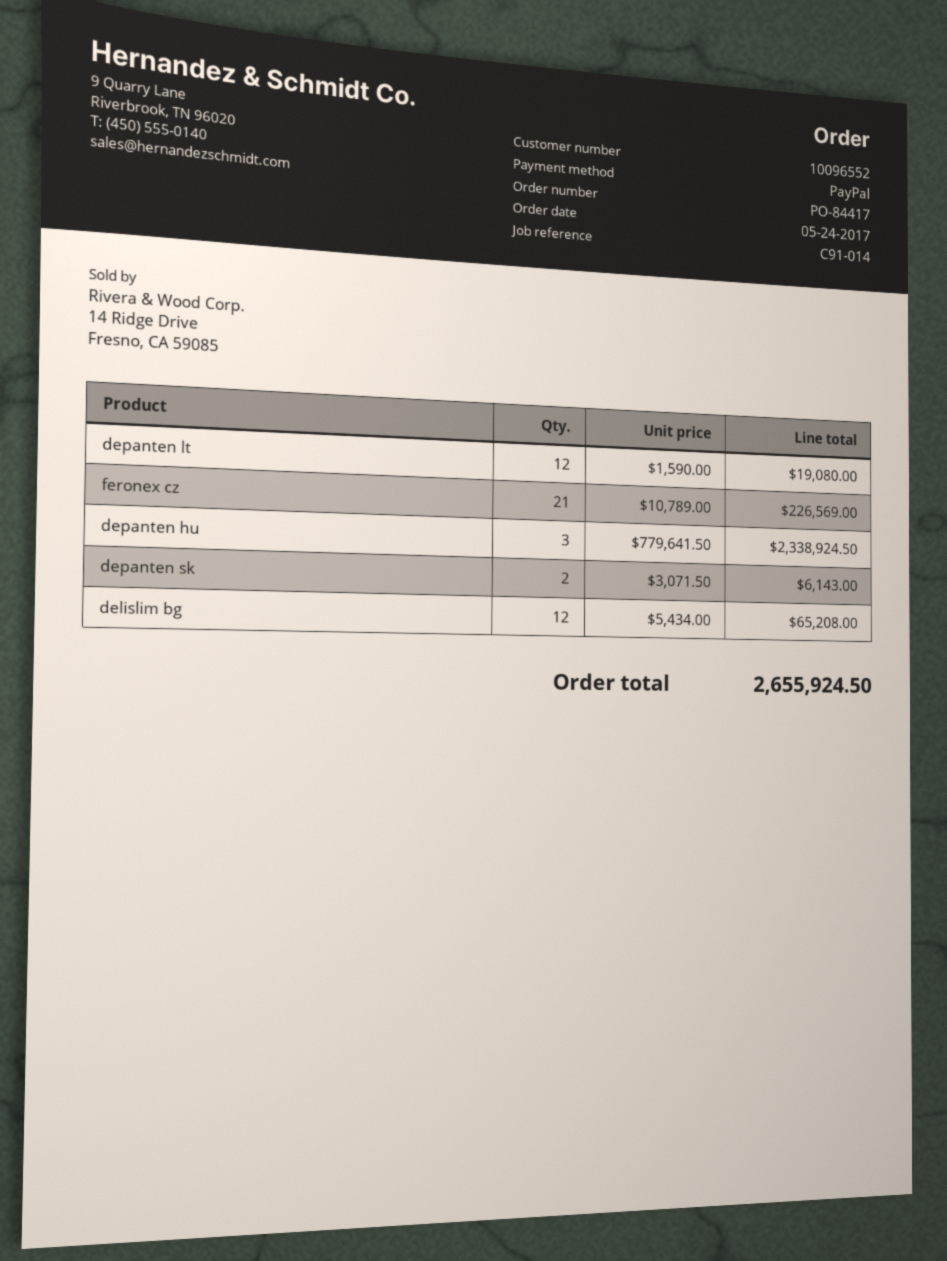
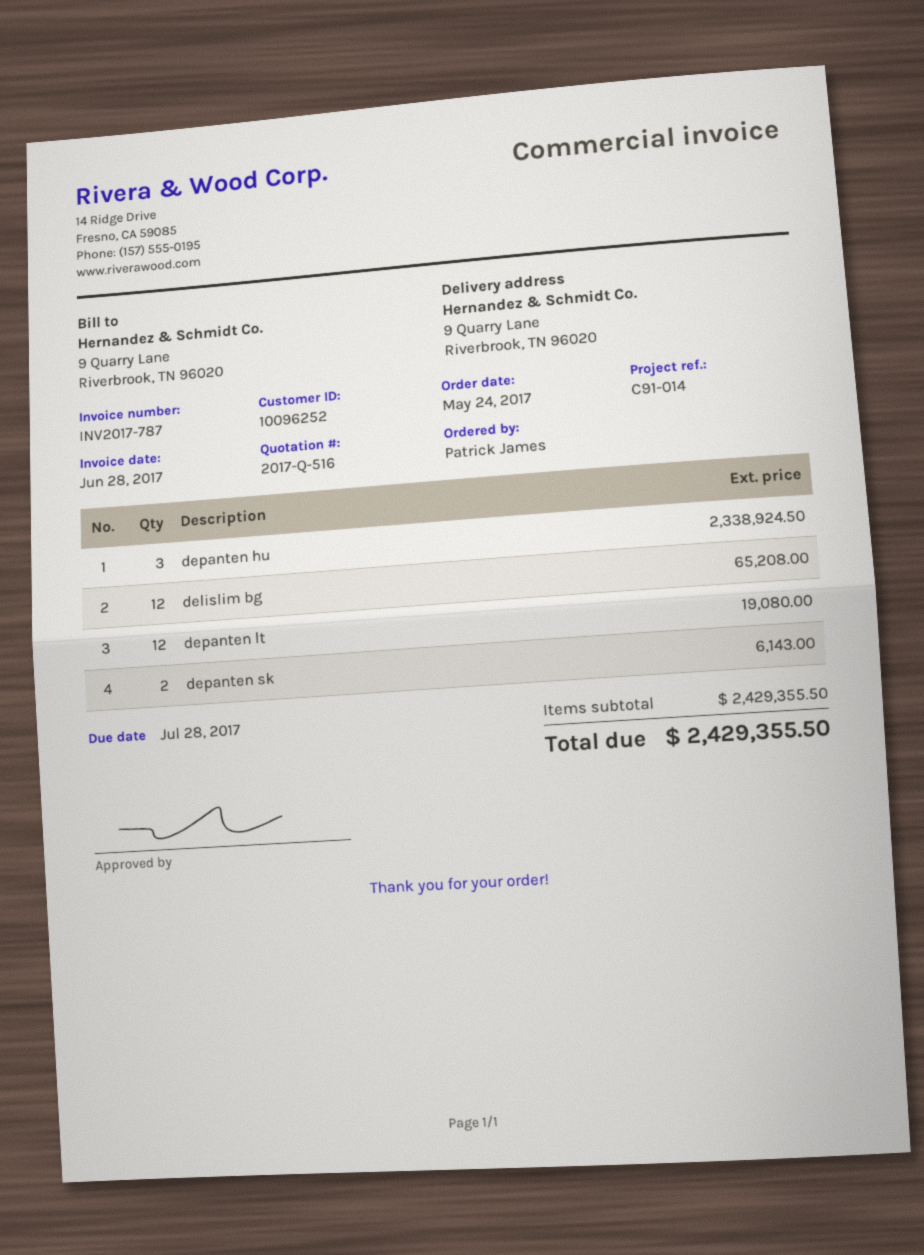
customer number: 10096552 -> 10096252
feronex cz: 21 for 226569.00 -> none
total: 2655924.50 -> 2429355.50

